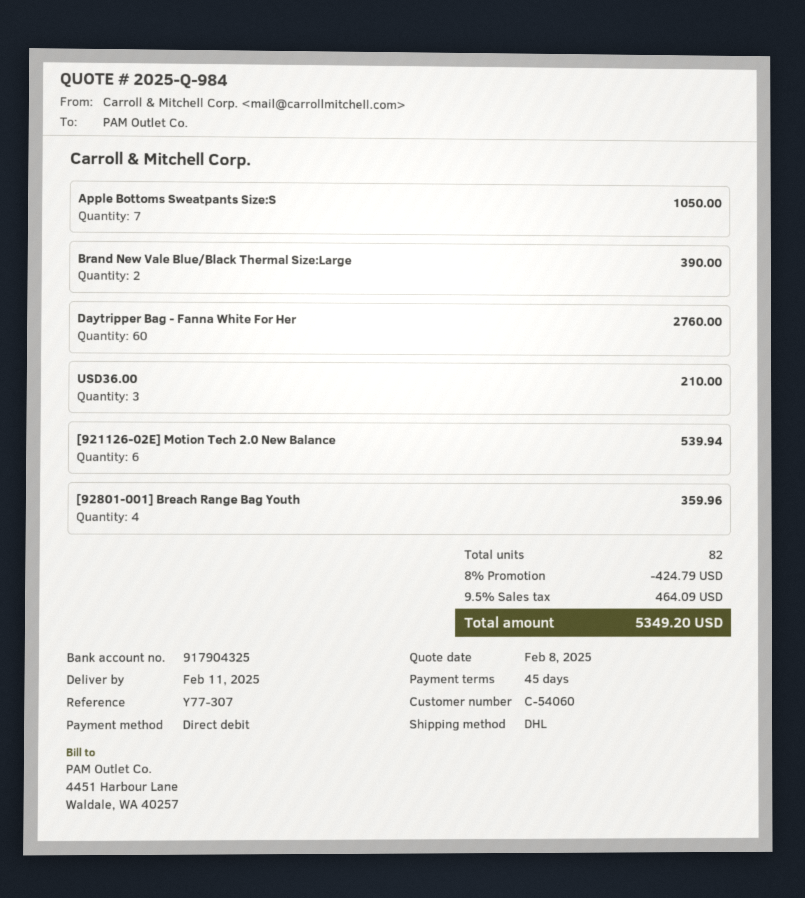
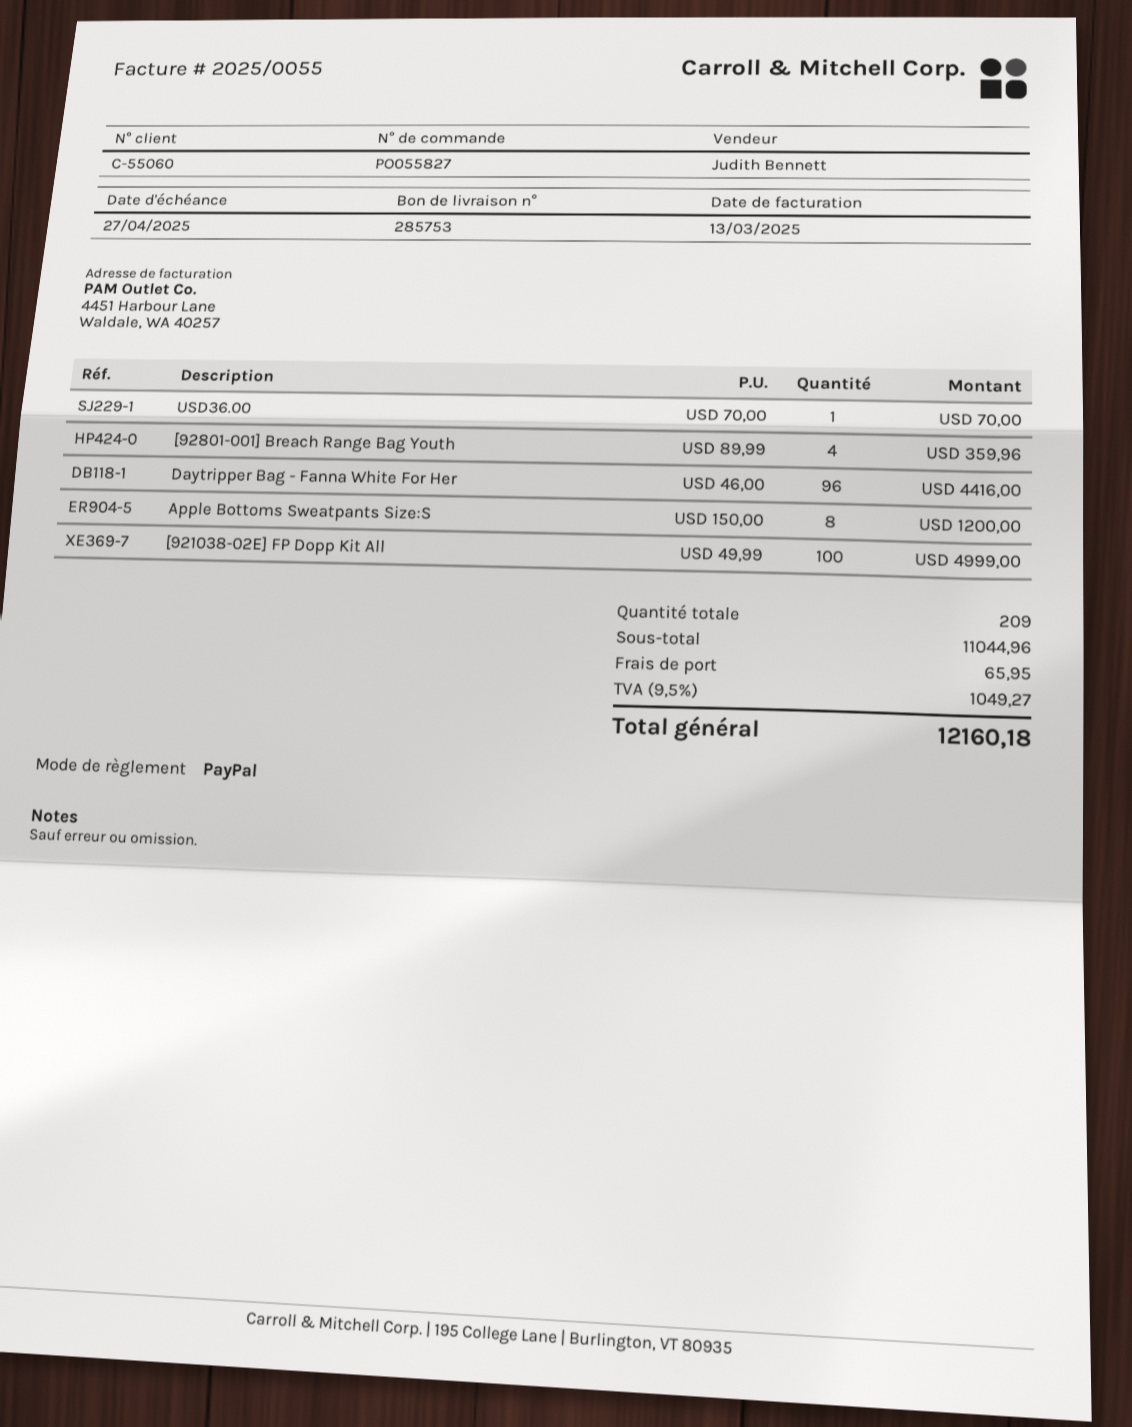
customer number: C-54060 -> C-55060
payment method: direct debit -> PayPal
Apple Bottoms Sweatpants Size:S: 7 for 1050.00 -> 8 for 1200.00
Brand New Vale Blue/Black Thermal Size:Large: 2 for 390.00 -> none
Daytripper Bag - Fanna White For Her: 60 for 2760.00 -> 96 for 4416.00
USD36.00: 3 for 210.00 -> 1 for 70.00
[921126-02E] Motion Tech 2.0 New Balance: 6 for 539.94 -> none
[921038-02E] FP Dopp Kit All: none -> 100 for 4999.00
total quantity: 82 -> 209
discount: 8% = 424.79 -> none
shipping: none -> 65.95
tax: 9.5% = 464.09 -> 9.5% = 1049.27
total: 5349.20 -> 12160.18

